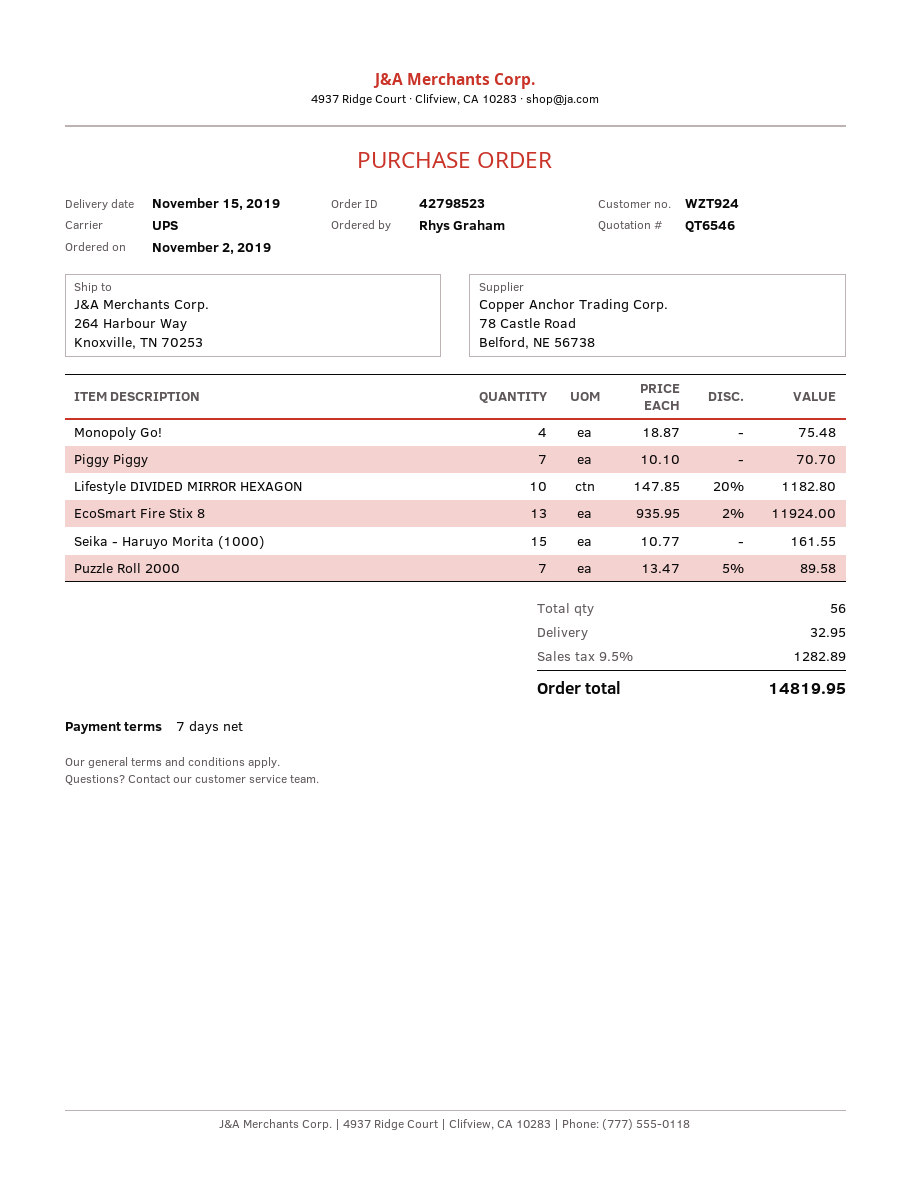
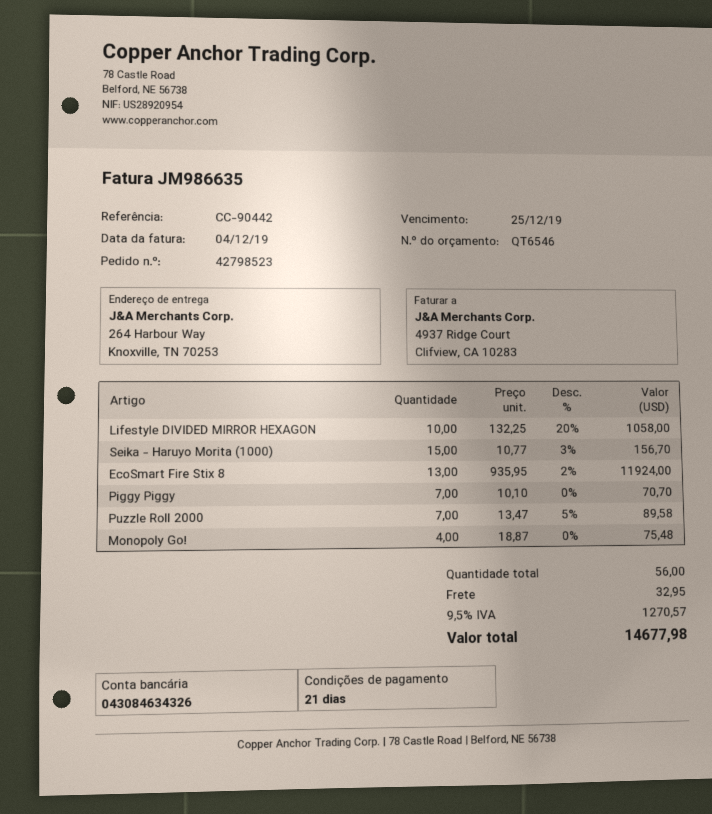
payment terms: 7 days -> 21 days
Lifestyle DIVIDED MIRROR HEXAGON: 10 x 147.85 - 20% = 1182.80 -> 10 x 132.25 - 20% = 1058.00
Seika - Haruyo Morita (1000): 15 x 10.77 = 161.55 -> 15 x 10.77 - 3% = 156.70
tax: 9.5% = 1282.89 -> 9.5% = 1270.57
total: 14819.95 -> 14677.98

